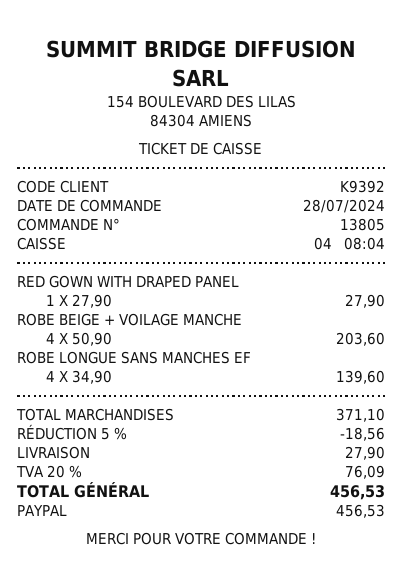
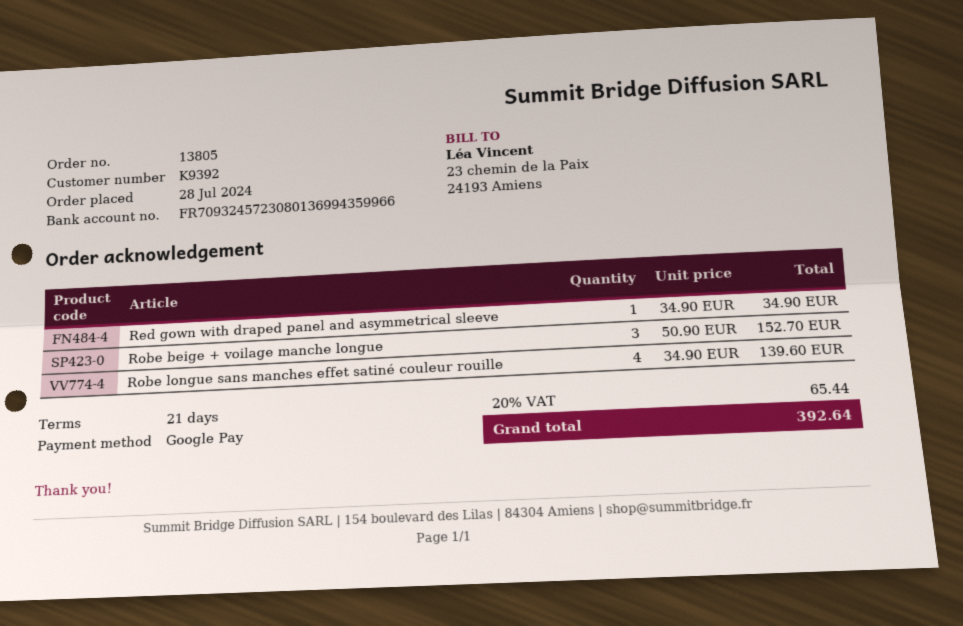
payment method: PayPal -> Google Pay
RED GOWN WITH DRAPED PANEL: 1 x 27.90 = 27.90 -> 1 x 34.90 = 34.90
ROBE BEIGE + VOILAGE MANCHE: 4 x 50.90 = 203.60 -> 3 x 50.90 = 152.70
discount: 5% = 18.56 -> none
shipping: 27.90 -> none
tax: 20% = 76.09 -> 20% = 65.44
total: 456.53 -> 392.64

